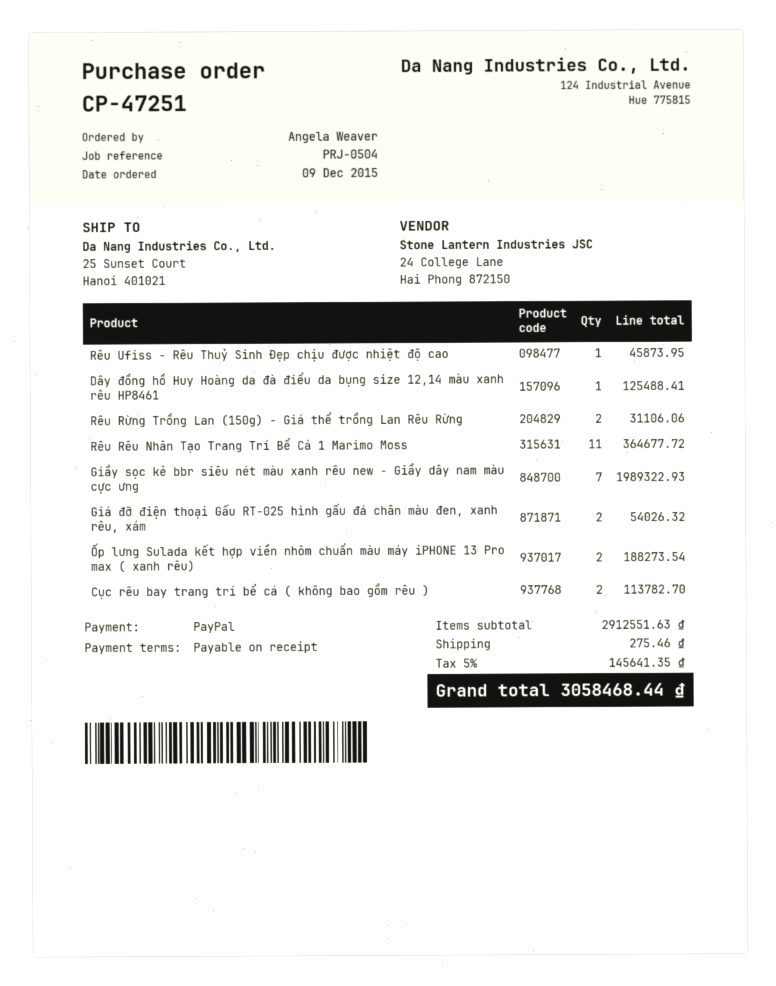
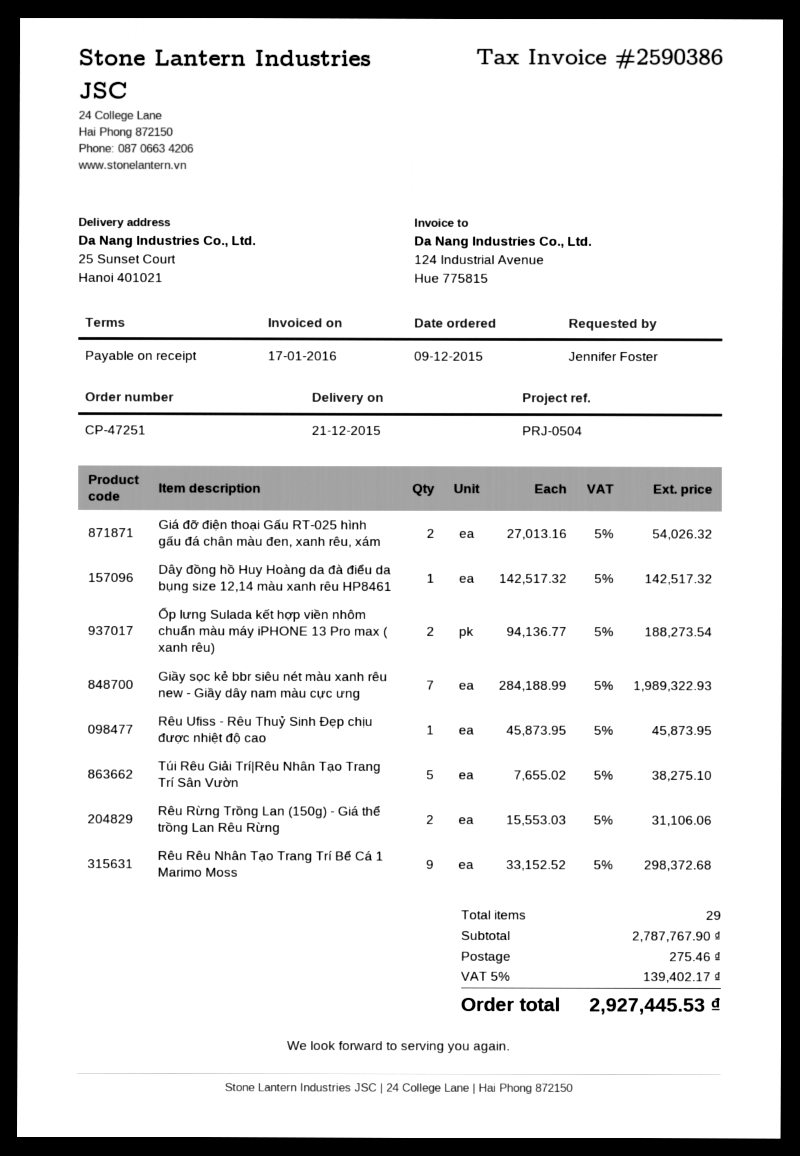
ordered by: Angela Weaver -> Jennifer Foster
Dây đồng hồ Huy Hoàng da đà điểu da bụng size 12,14 màu xanh rêu HP8461: 1 for 125488.41 -> 1 for 142517.32
Rêu Rêu Nhân Tạo Trang Trí Bể Cá 1 Marimo Moss: 11 for 364677.72 -> 9 for 298372.68
Cục rêu bay trang trí bể cá ( không bao gồm rêu ): 2 for 113782.70 -> none
Túi Rêu Giải Trí|Rêu Nhân Tạo Trang Trí Sân Vườn: none -> 5 for 38275.10
subtotal: 2912551.63 -> 2787767.90
tax: 5% = 145641.35 -> 5% = 139402.17
total: 3058468.44 -> 2927445.53

